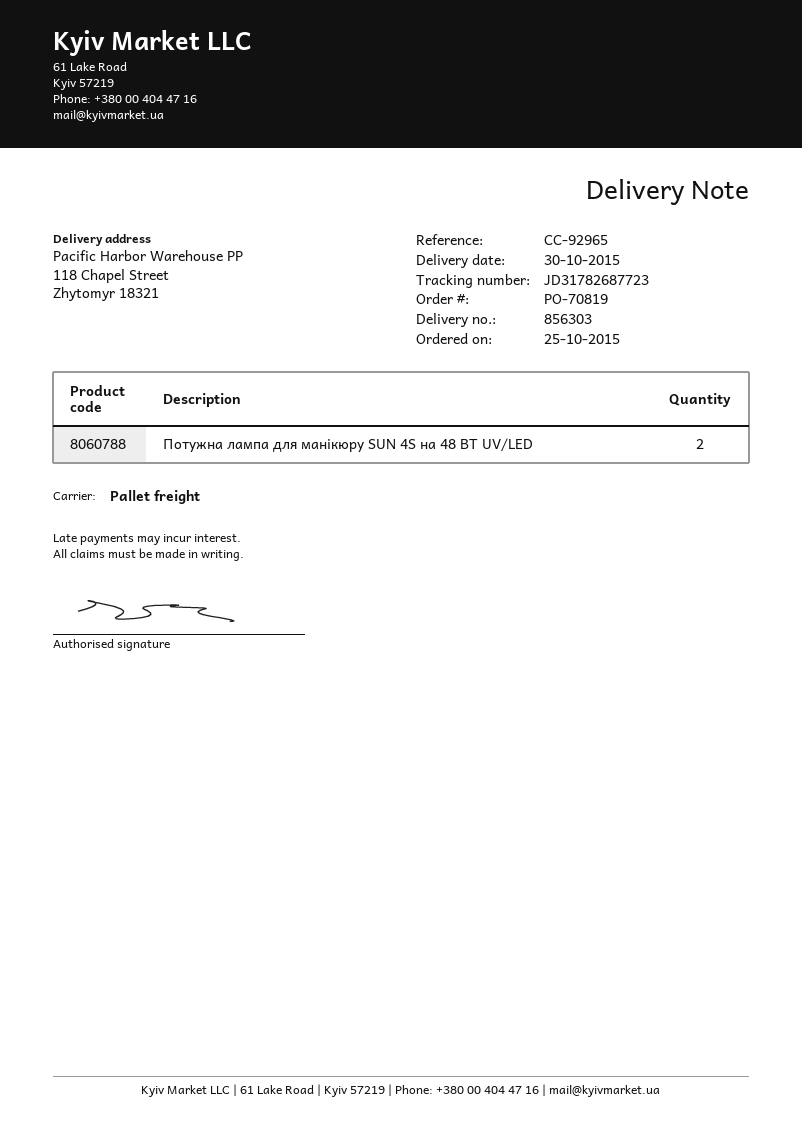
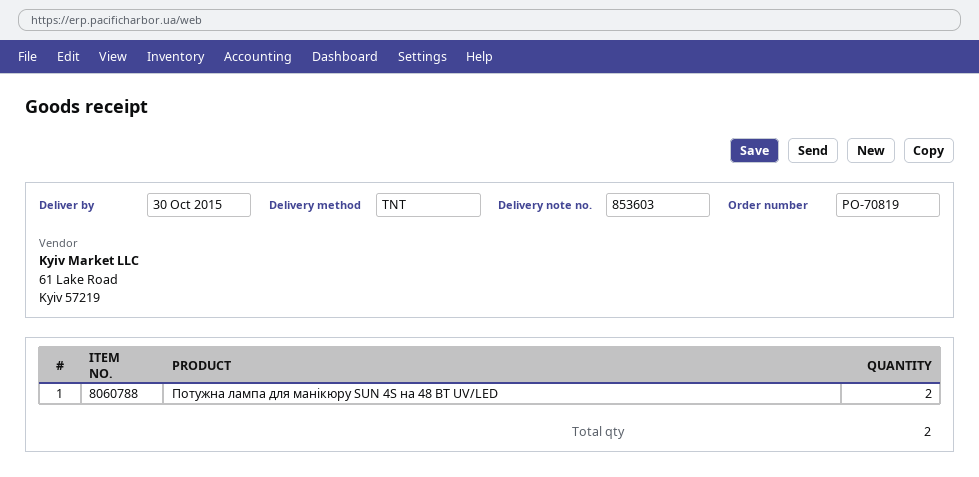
delivery note number: 856303 -> 853603
shipping method: pallet freight -> TNT

